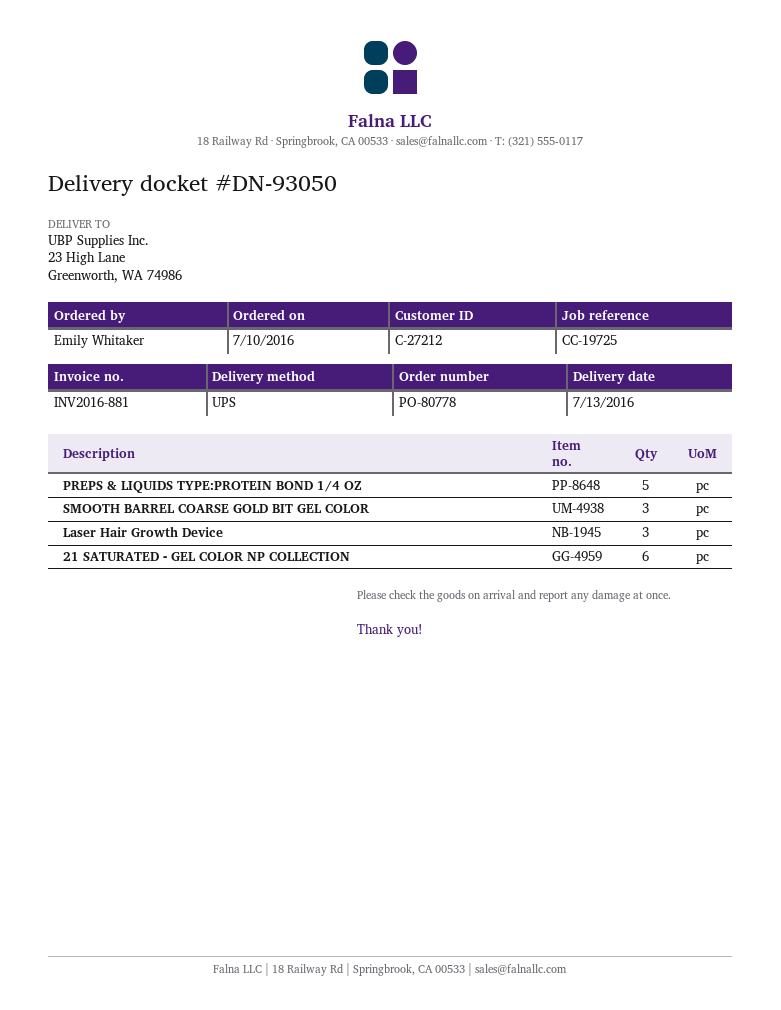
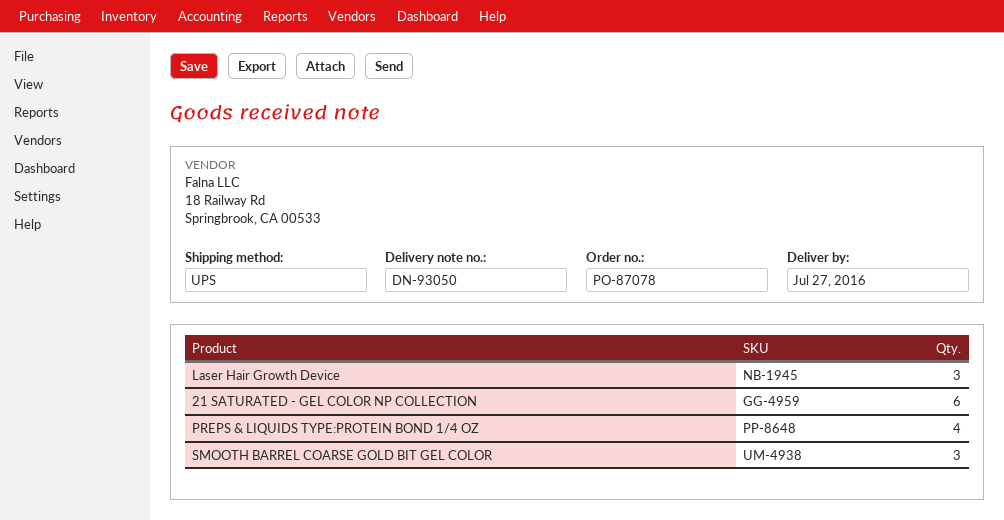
order number: PO-80778 -> PO-87078
delivery date: 2016-07-13 -> 2016-07-27
PREPS & LIQUIDS TYPE:PROTEIN BOND 1/4 OZ: 5 -> 4

